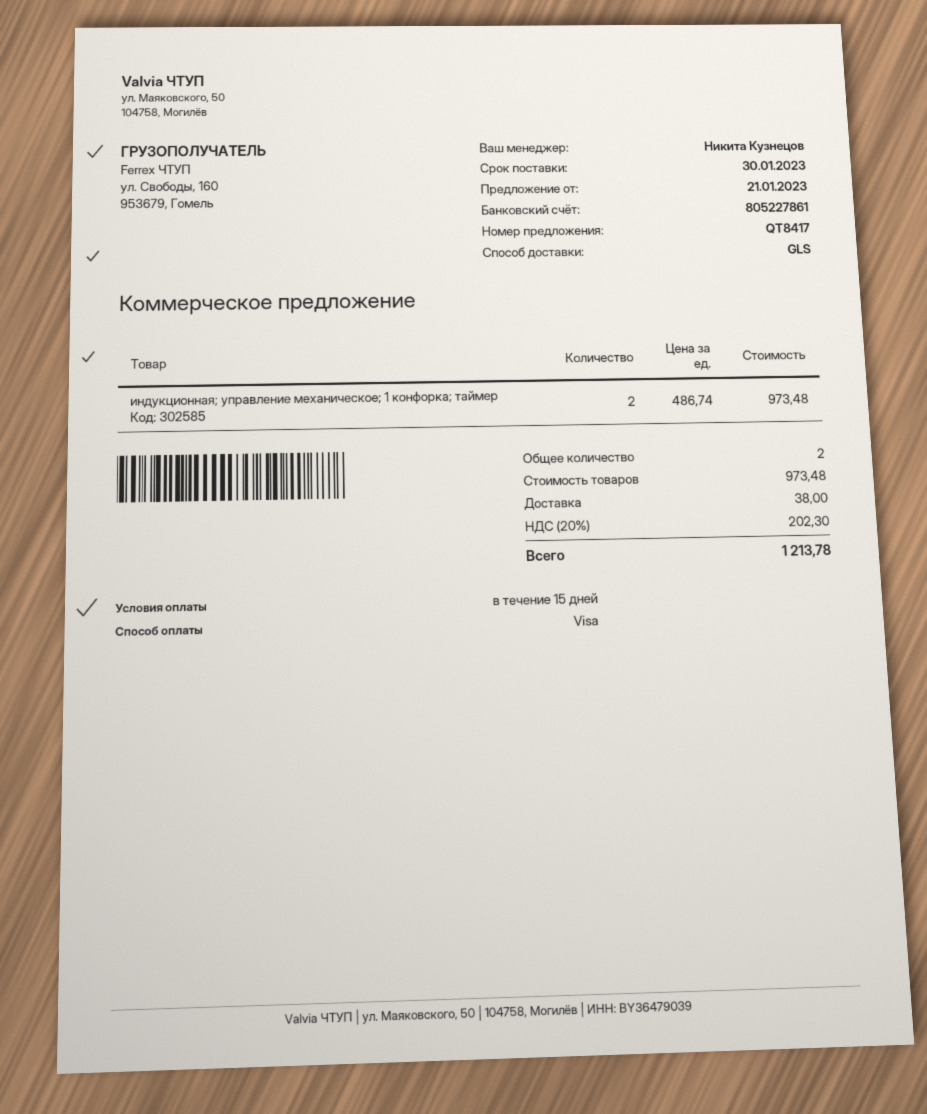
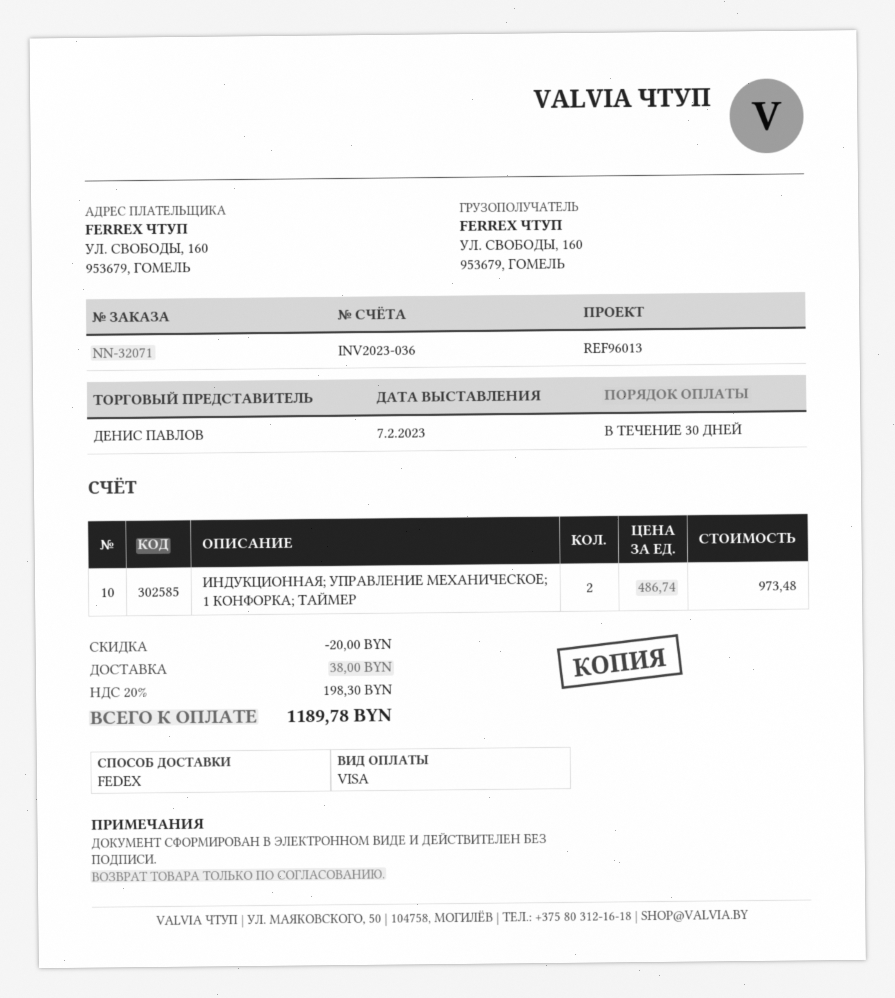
payment terms: 15 days -> 30 days
sales rep: Никита Кузнецов -> ДЕНИС ПАВЛОВ
shipping method: GLS -> FedEx
discount: none -> 20.00
tax: 20% = 202.30 -> 20% = 198.30
total: 1213.78 -> 1189.78

